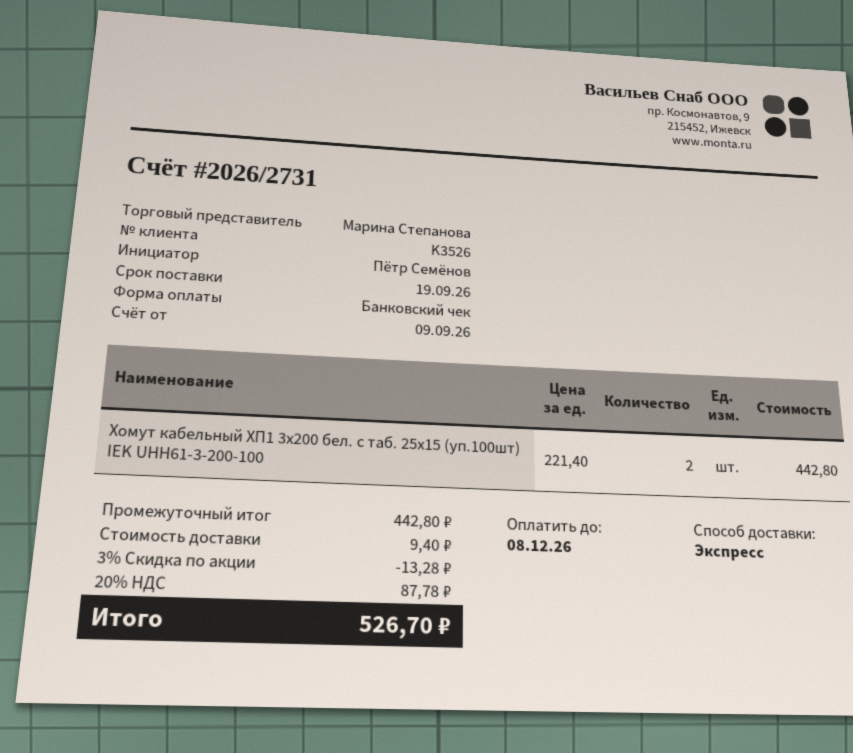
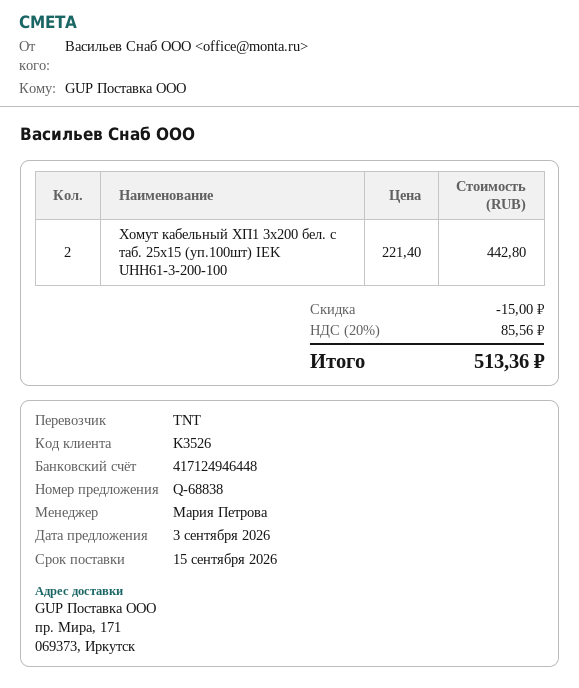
delivery date: 2026-09-19 -> 2026-09-15
sales rep: Марина Степанова -> Мария Петрова
shipping method: express -> TNT
discount: 13.28 -> 15.00
shipping: 9.40 -> none
tax: 20% = 87.78 -> 20% = 85.56
total: 526.70 -> 513.36

